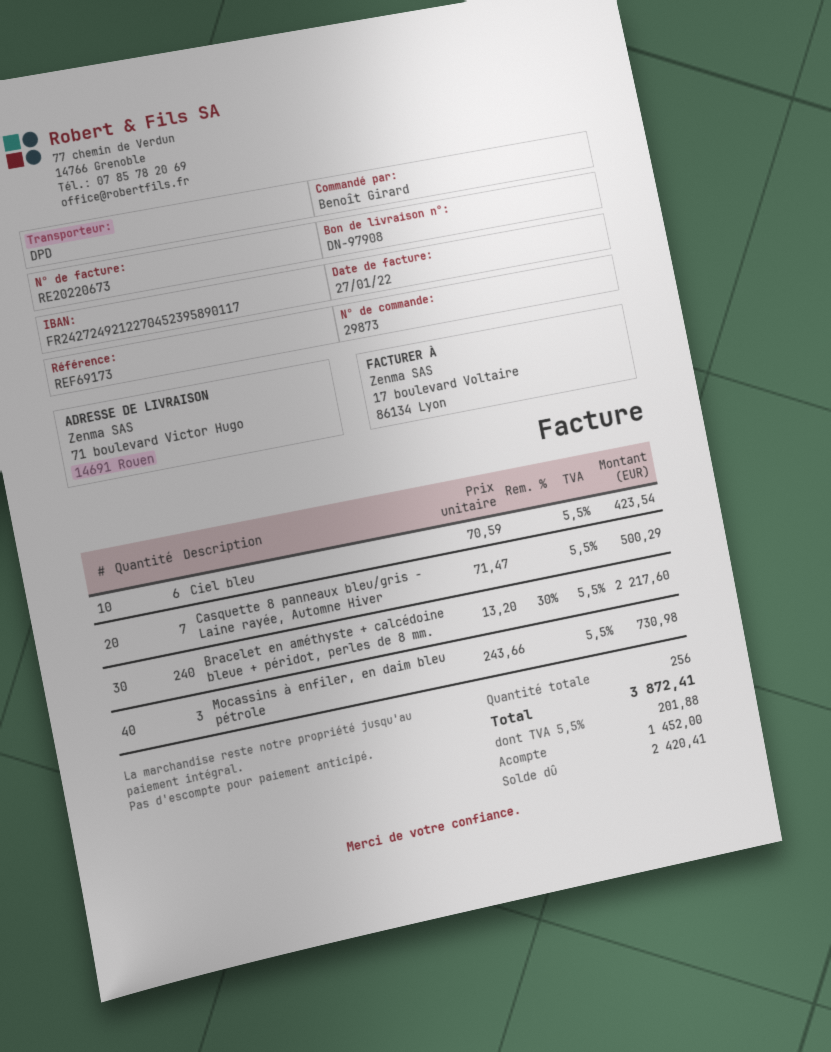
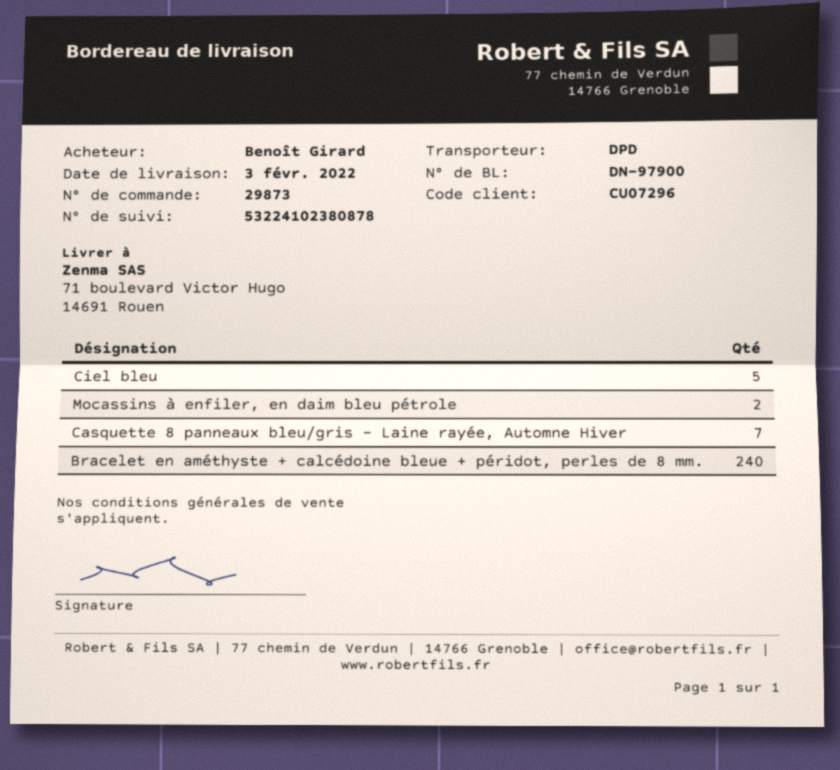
delivery note number: DN-97908 -> DN-97900
Ciel bleu: 6 -> 5
Mocassins à enfiler, en daim bleu pétrole: 3 -> 2

